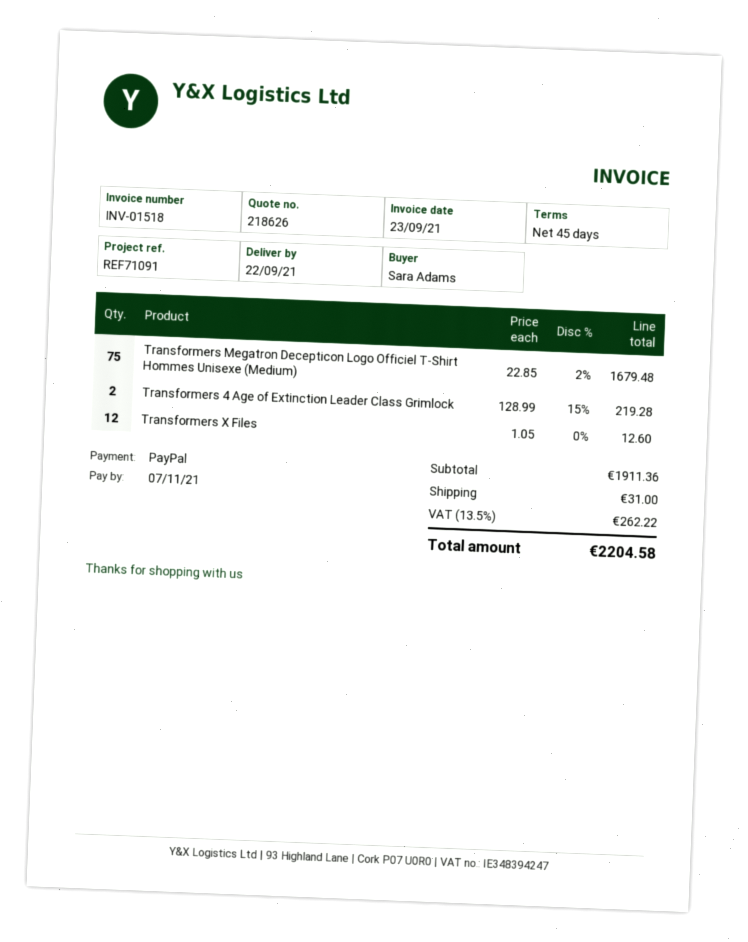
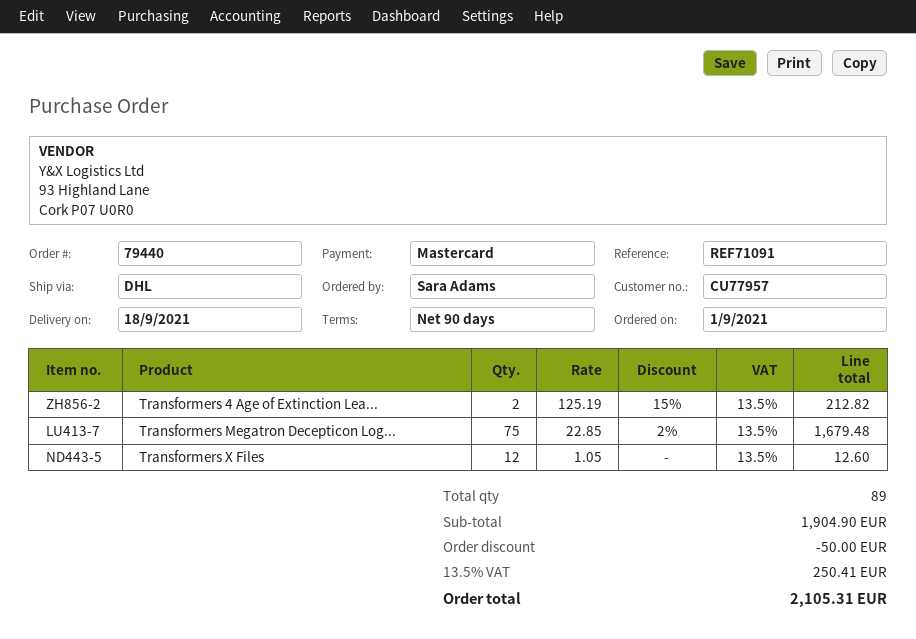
delivery date: 2021-09-22 -> 2021-09-18
payment terms: 45 days -> 90 days
payment method: PayPal -> Mastercard
Transformers 4 Age of Extinction Leader Class Grimlock: 2 x 128.99 - 15% = 219.28 -> 2 x 125.19 - 15% = 212.82
subtotal: 1911.36 -> 1904.90
discount: none -> 50.00
shipping: 31.00 -> none
tax: 13.5% = 262.22 -> 13.5% = 250.41
total: 2204.58 -> 2105.31

